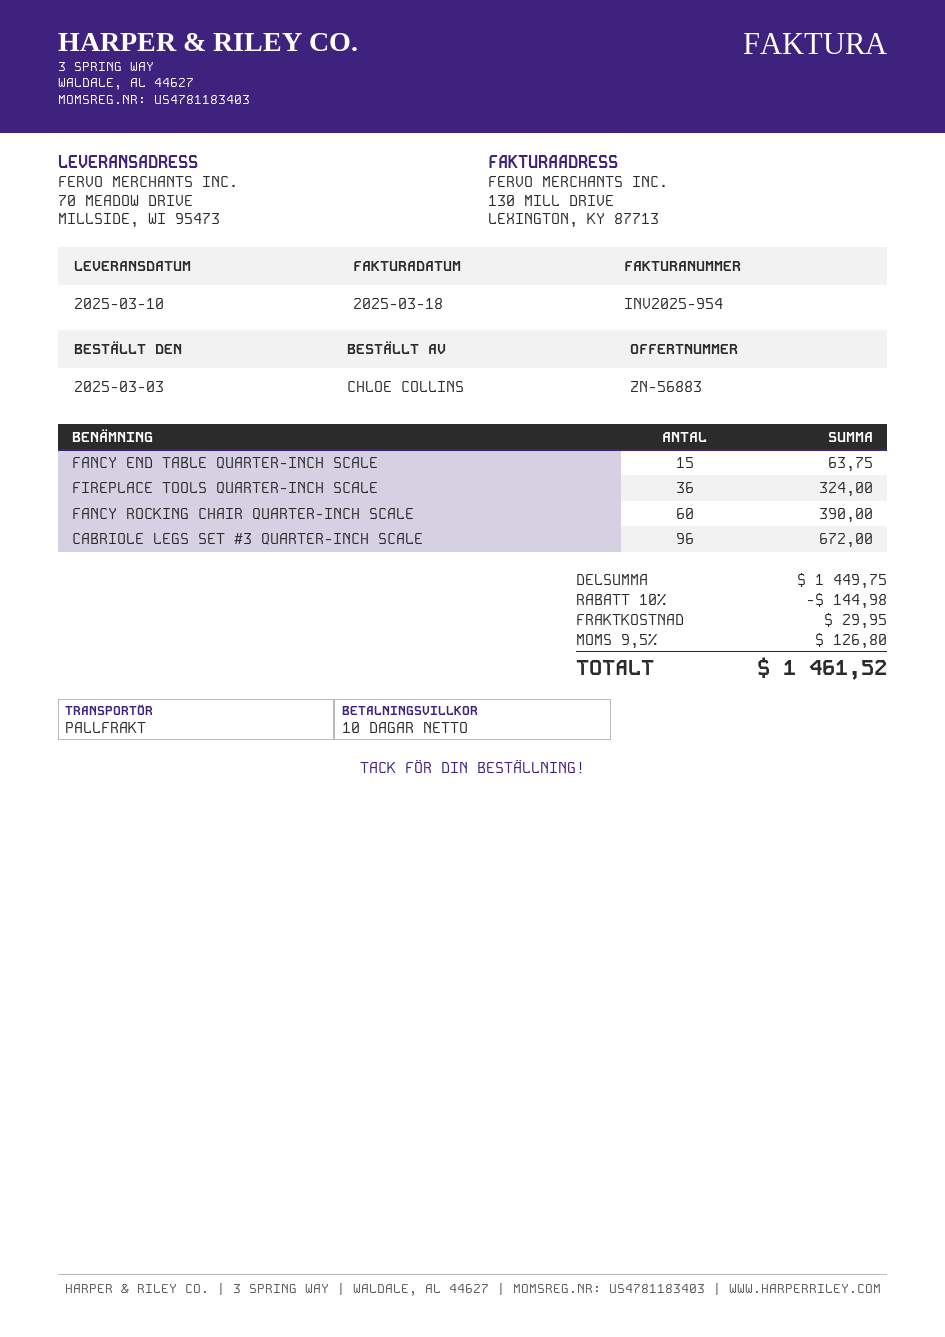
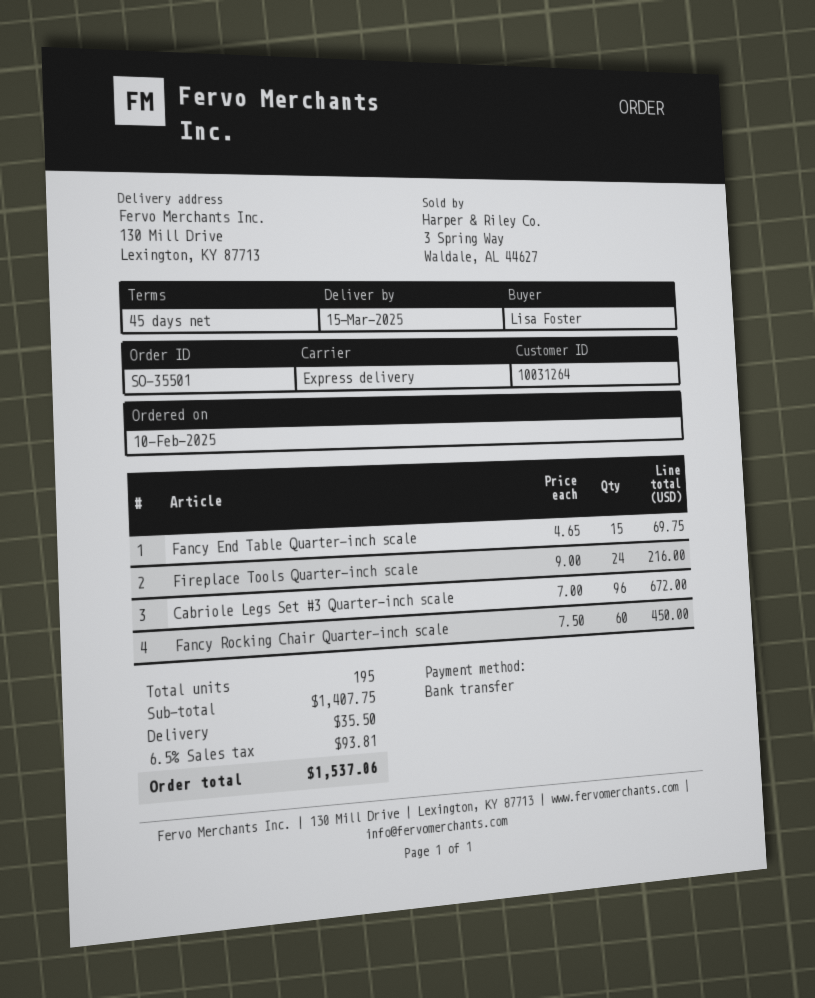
order date: 2025-03-03 -> 2025-02-10
delivery date: 2025-03-10 -> 2025-03-15
payment terms: 10 days -> 45 days
ordered by: CHLOE COLLINS -> Lisa Foster
shipping method: pallet freight -> express
ship to: 70 MEADOW DRIVE, MILLSIDE, WI 95473 -> 130 Mill Drive, Lexington, KY 87713
FANCY END TABLE QUARTER-INCH SCALE: 15 for 63.75 -> 15 for 69.75
FIREPLACE TOOLS QUARTER-INCH SCALE: 36 for 324.00 -> 24 for 216.00
FANCY ROCKING CHAIR QUARTER-INCH SCALE: 60 for 390.00 -> 60 for 450.00
subtotal: 1449.75 -> 1407.75
discount: 10% = 144.98 -> none
shipping: 29.95 -> 35.50
tax: 9.5% = 126.80 -> 6.5% = 93.81
total: 1461.52 -> 1537.06

